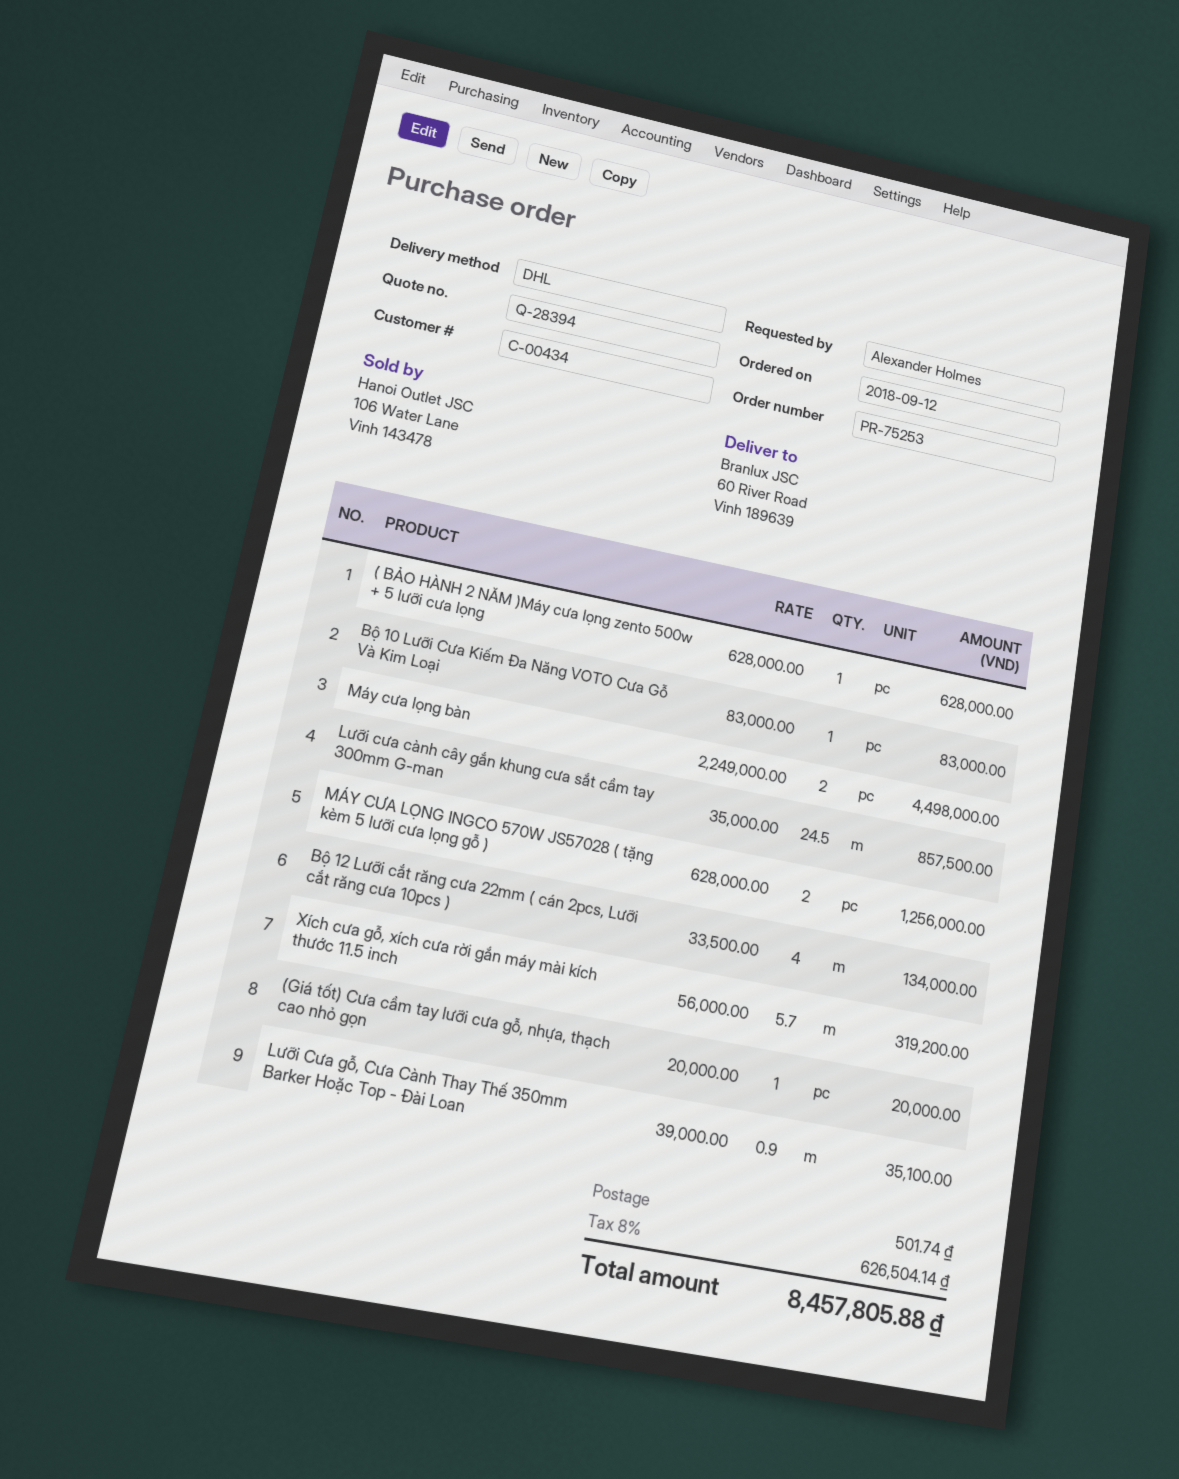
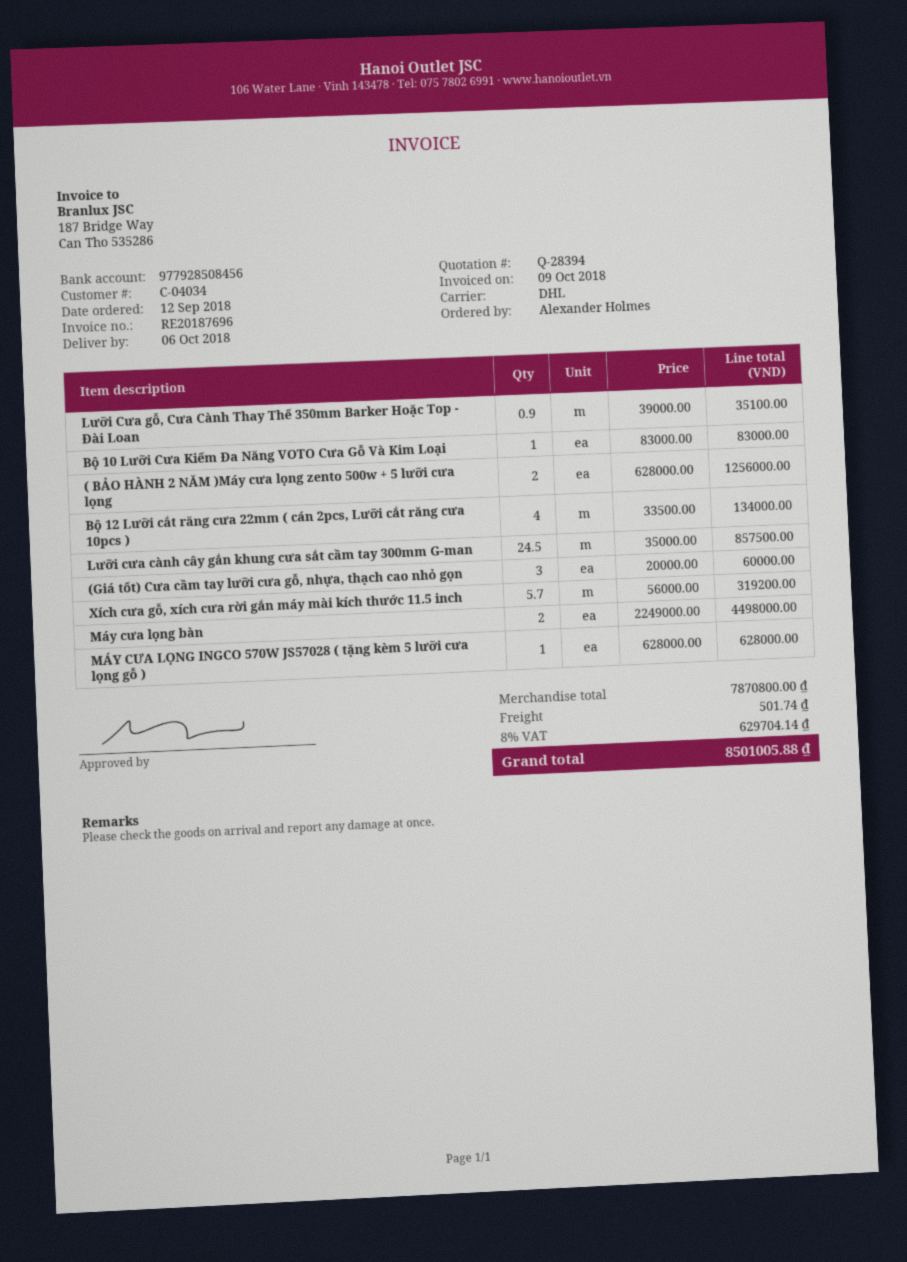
customer number: C-00434 -> C-04034
( BẢO HÀNH 2 NĂM )Máy cưa lọng zento 500w + 5 lưỡi cưa lọng: 1 x 628000.00 = 628000.00 -> 2 x 628000.00 = 1256000.00
MÁY CƯA LỌNG INGCO 570W JS57028 ( tặng kèm 5 lưỡi cưa lọng gỗ ): 2 x 628000.00 = 1256000.00 -> 1 x 628000.00 = 628000.00
(Giá tốt) Cưa cầm tay lưỡi cưa gỗ, nhựa, thạch cao nhỏ gọn: 1 x 20000.00 = 20000.00 -> 3 x 20000.00 = 60000.00
tax: 8% = 626504.14 -> 8% = 629704.14
total: 8457805.88 -> 8501005.88

